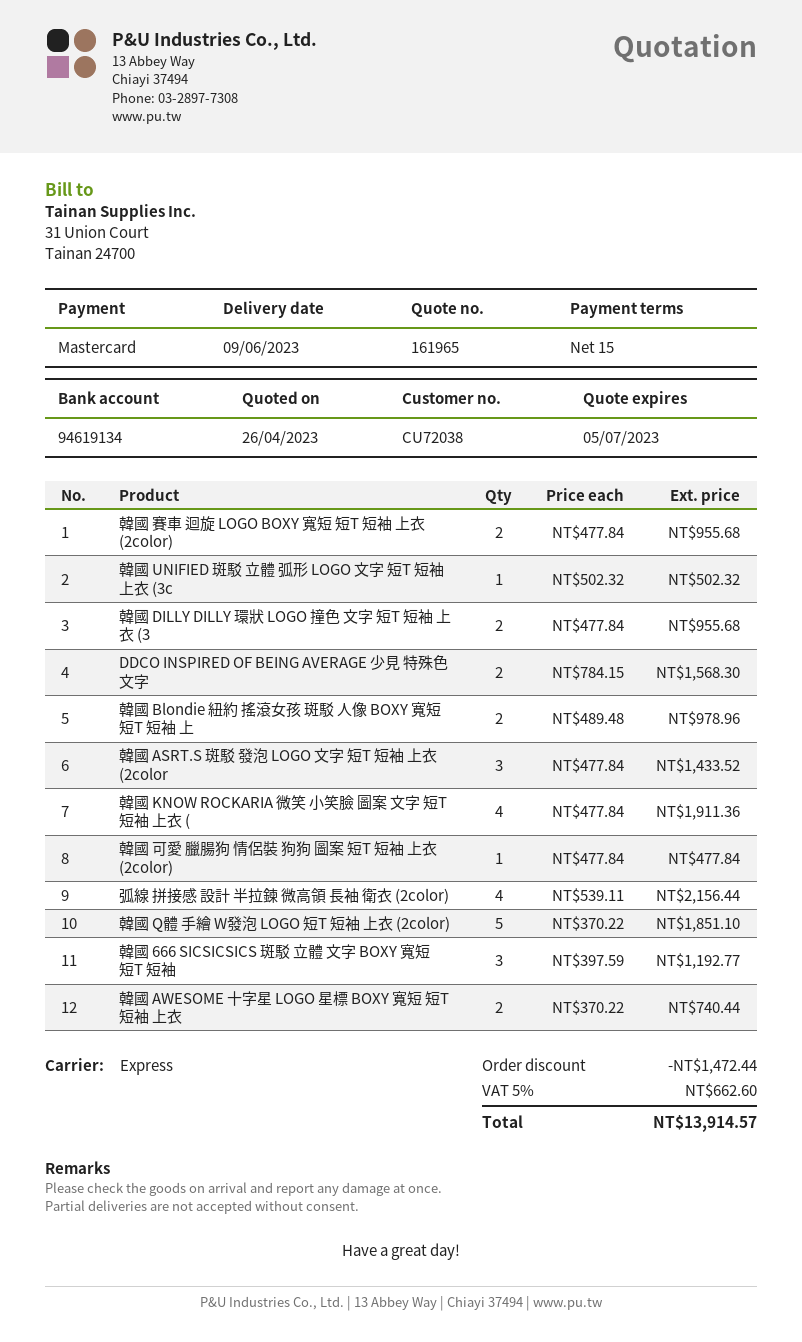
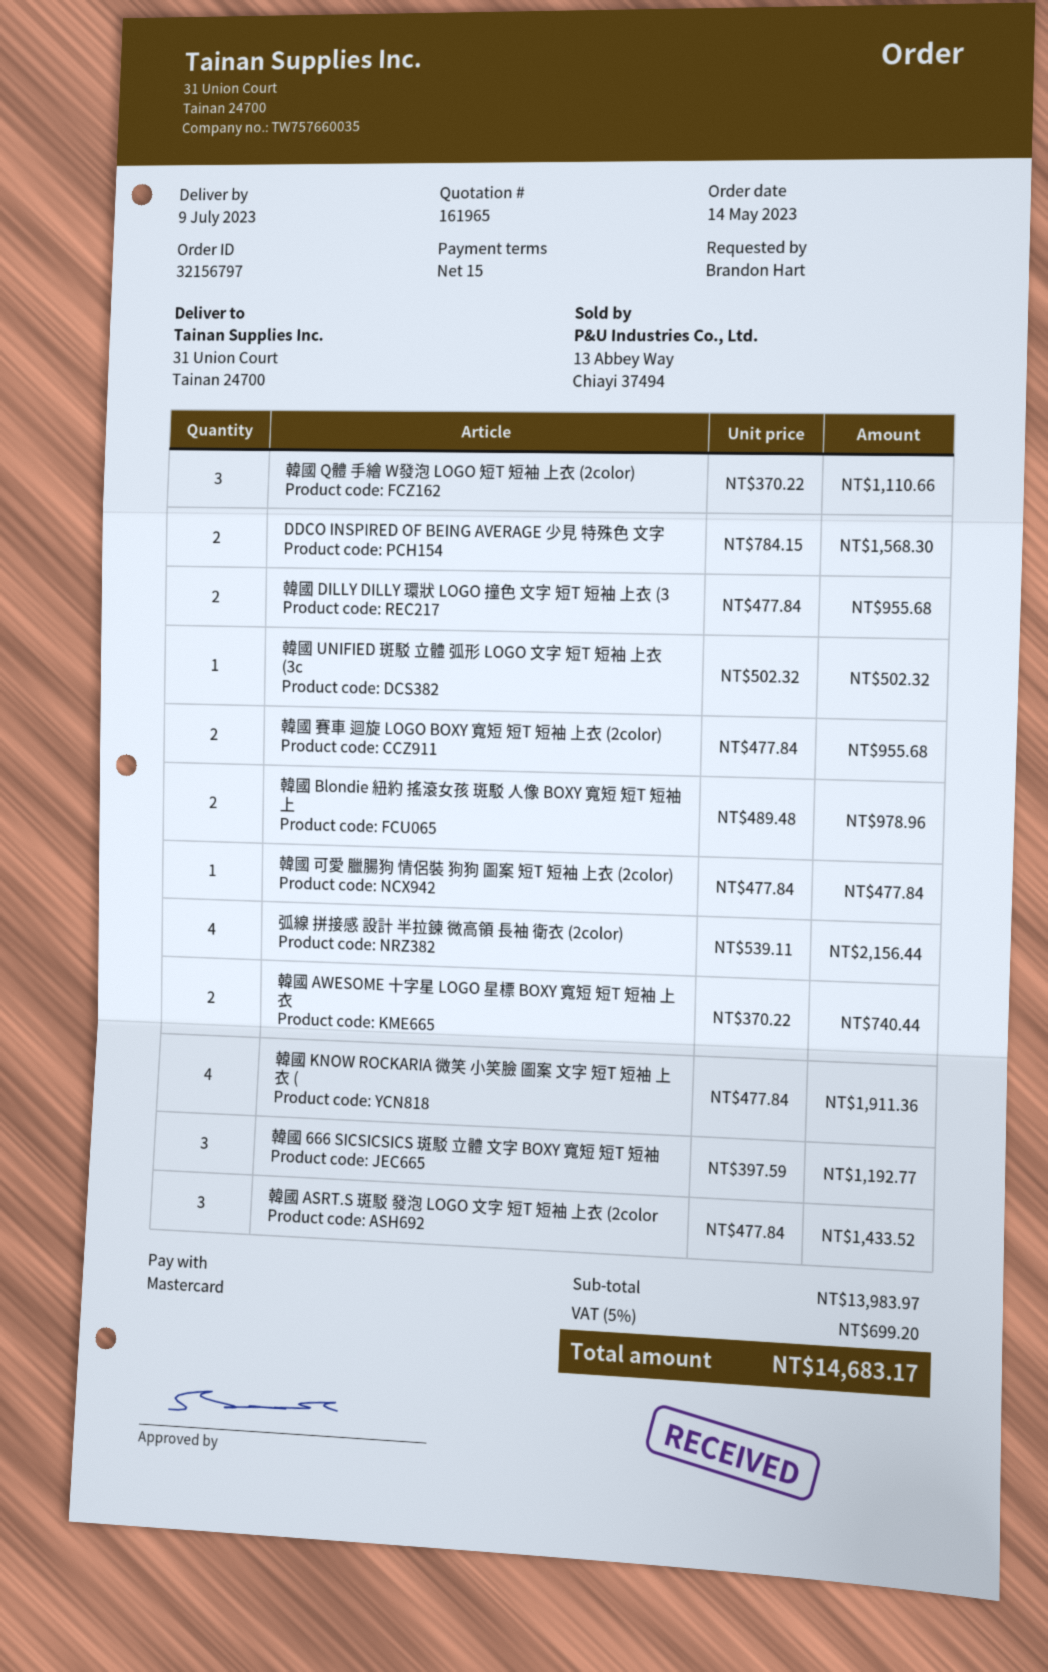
delivery date: 2023-06-09 -> 2023-07-09
韓國 Q體 手繪 W發泡 LOGO 短T 短袖 上衣 (2color): 5 x 370.22 = 1851.10 -> 3 x 370.22 = 1110.66
discount: 1472.44 -> none
tax: 5% = 662.60 -> 5% = 699.20
total: 13914.57 -> 14683.17

